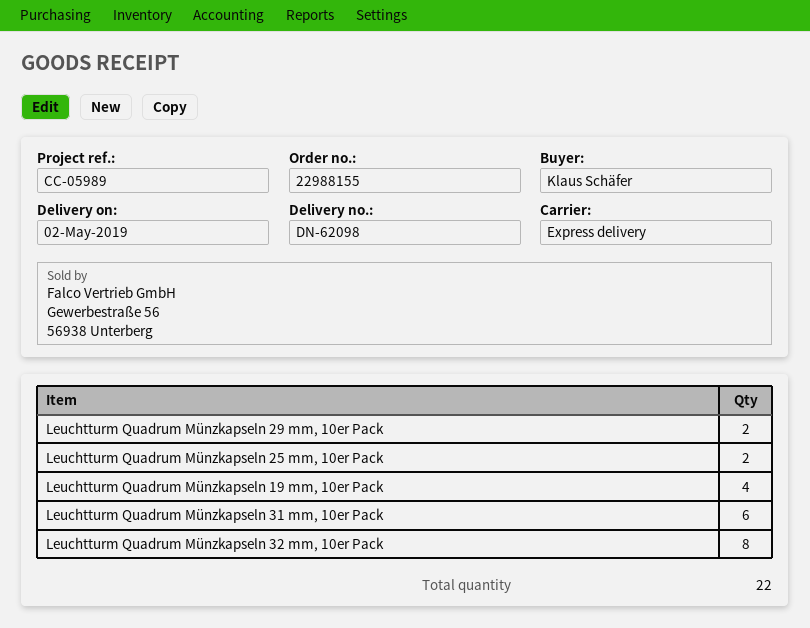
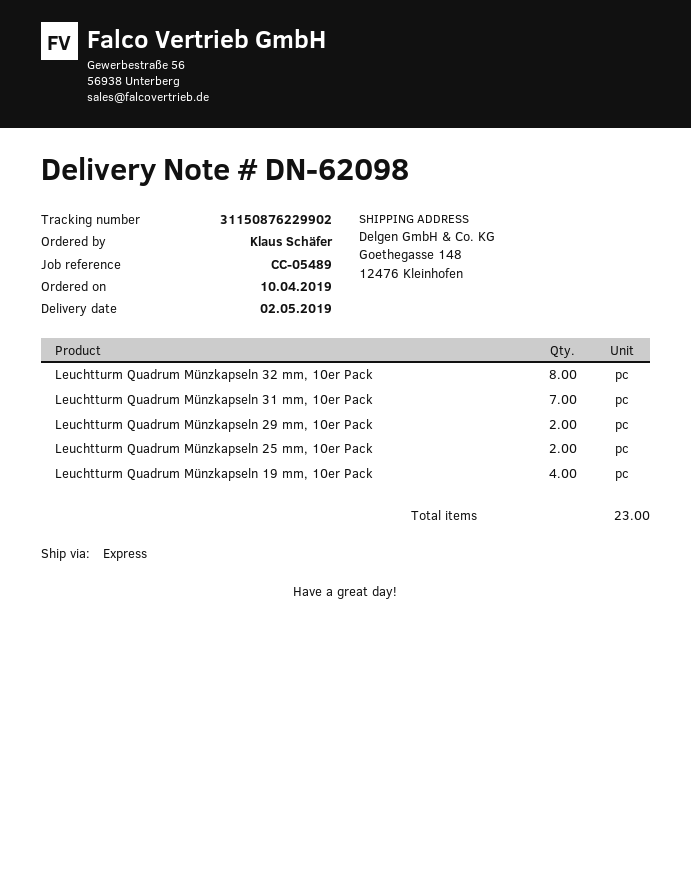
reference: CC-05989 -> CC-05489
Leuchtturm Quadrum Münzkapseln 31 mm, 10er Pack: 6 -> 7
total quantity: 22 -> 23

